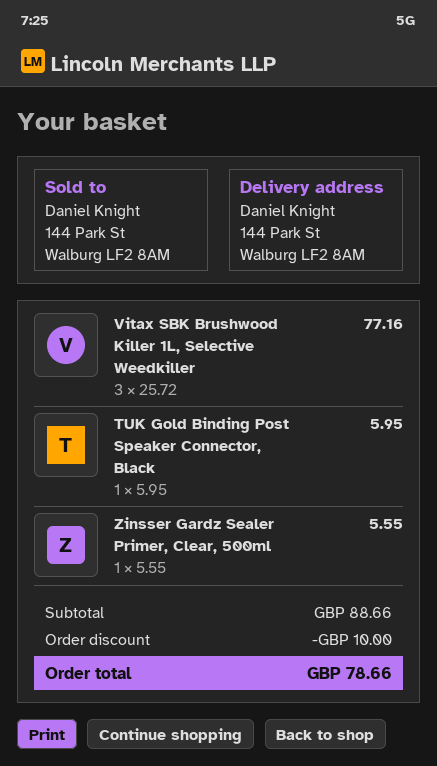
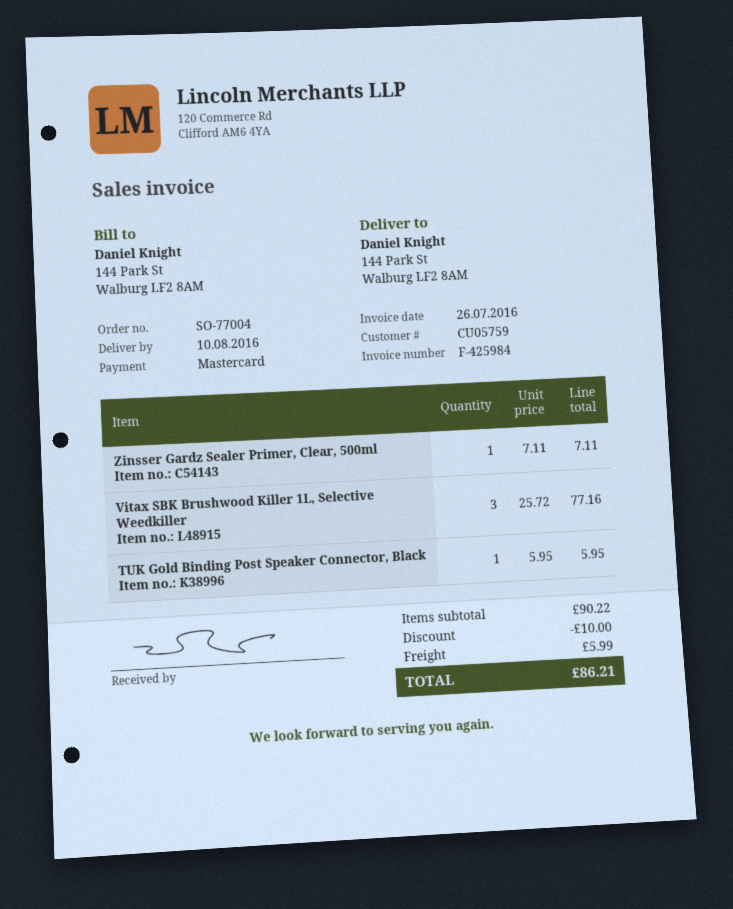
Zinsser Gardz Sealer Primer, Clear, 500ml: 1 x 5.55 = 5.55 -> 1 x 7.11 = 7.11
subtotal: 88.66 -> 90.22
shipping: none -> 5.99
total: 78.66 -> 86.21

